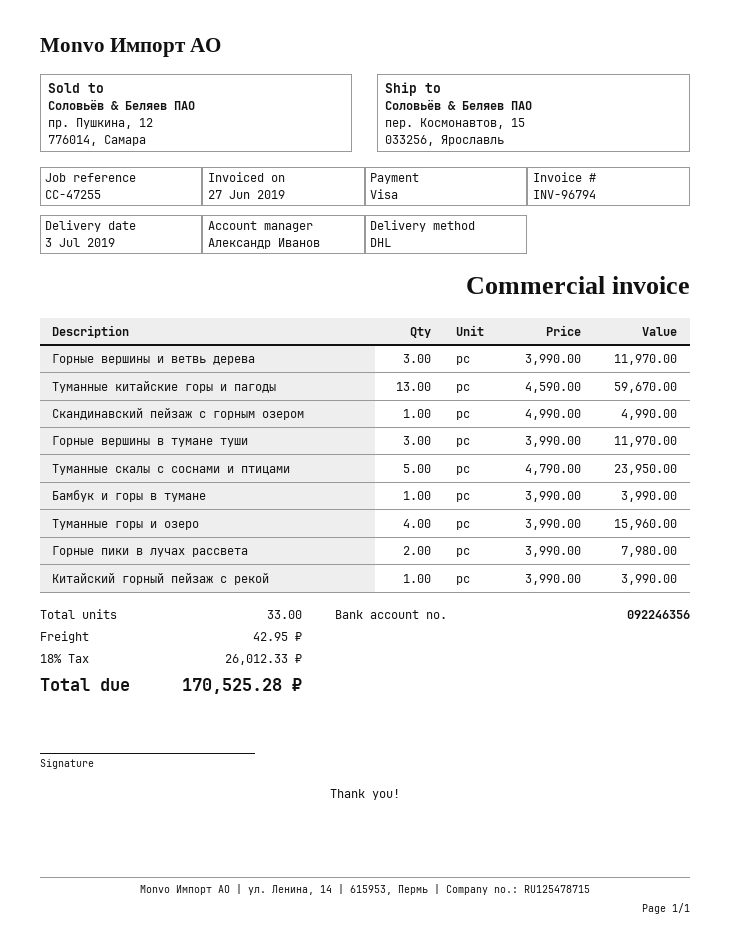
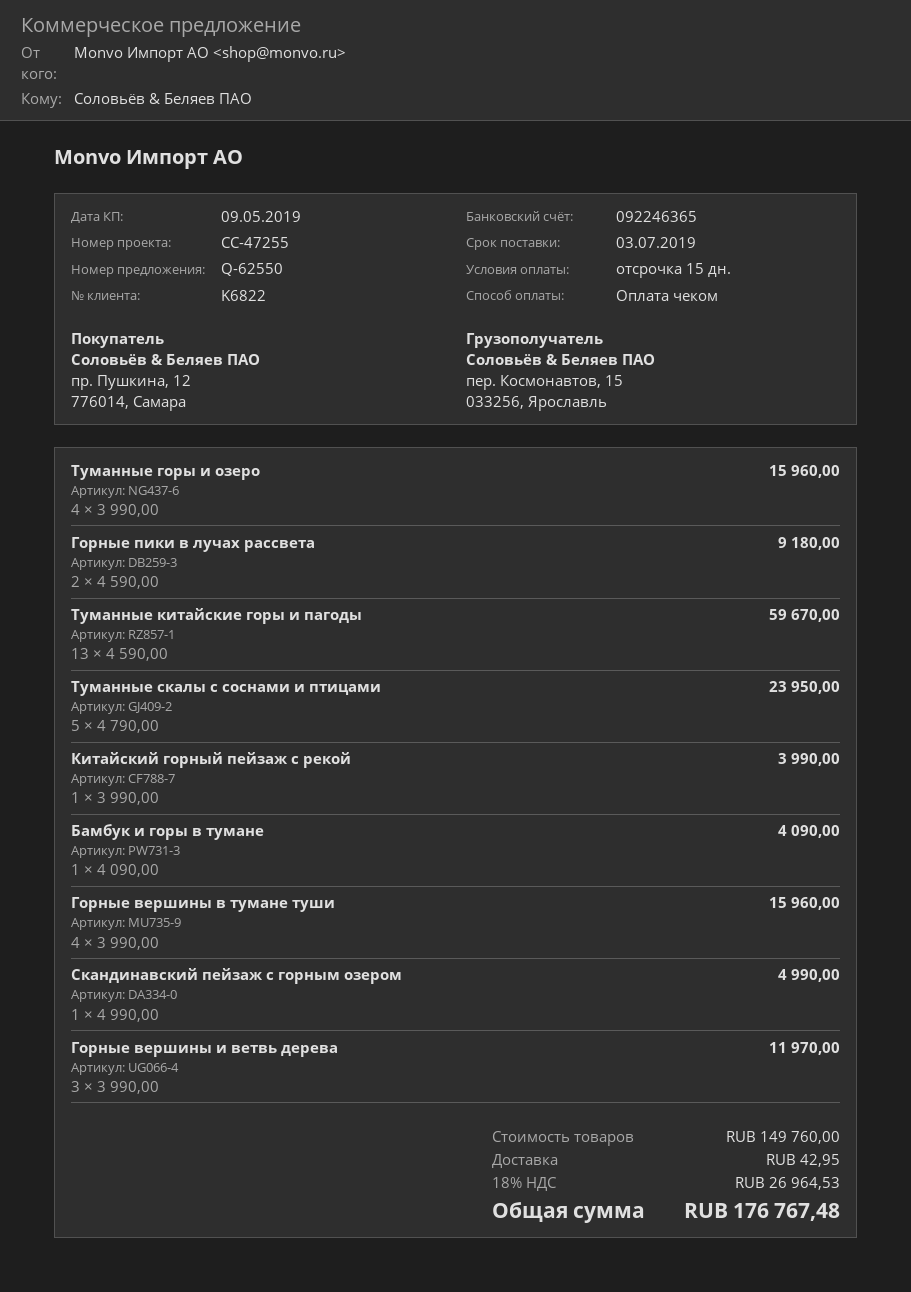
payment method: Visa -> cheque
bank account: 092246356 -> 092246365
Горные вершины в тумане туши: 3 x 3990.00 = 11970.00 -> 4 x 3990.00 = 15960.00
Бамбук и горы в тумане: 1 x 3990.00 = 3990.00 -> 1 x 4090.00 = 4090.00
Горные пики в лучах рассвета: 2 x 3990.00 = 7980.00 -> 2 x 4590.00 = 9180.00
tax: 18% = 26012.33 -> 18% = 26964.53
total: 170525.28 -> 176767.48

